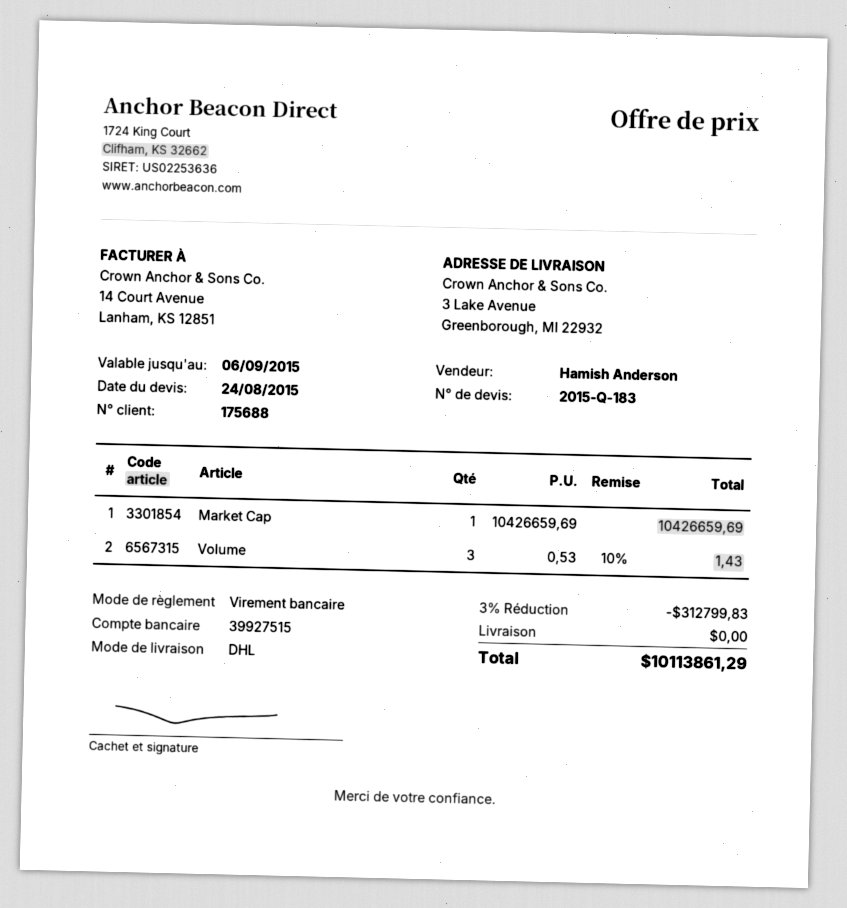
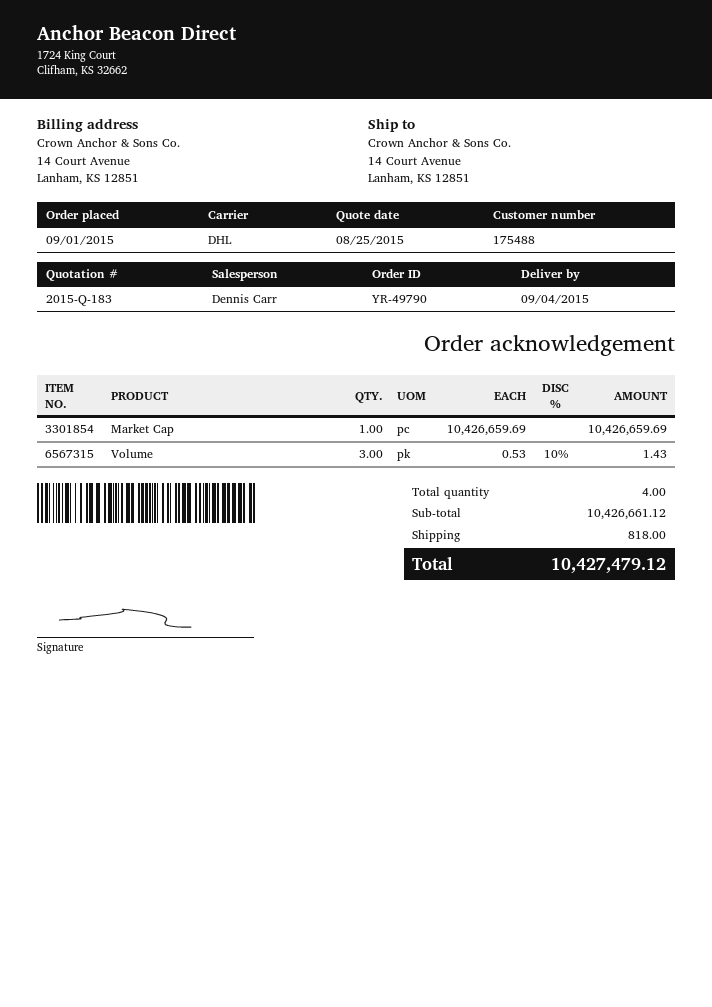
quote date: 2015-08-24 -> 2015-08-25
customer number: 175688 -> 175488
sales rep: Hamish Anderson -> Dennis Carr
ship to: 3 Lake Avenue, Greenborough, MI 22932 -> 14 Court Avenue, Lanham, KS 12851
discount: 3% = 312799.83 -> none
shipping: 0.00 -> 818.00
total: 10113861.29 -> 10427479.12

